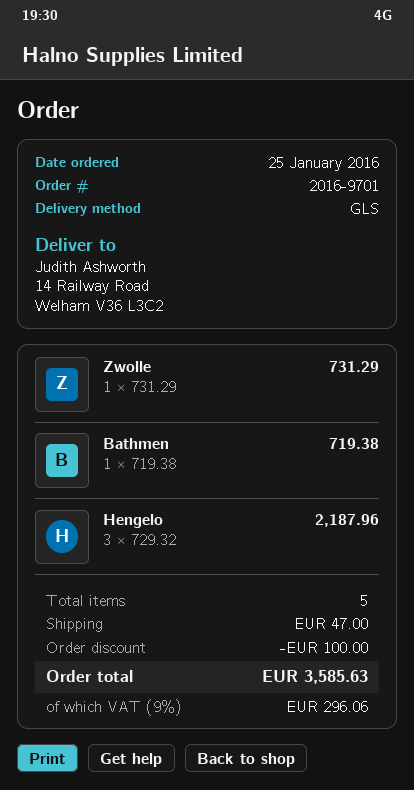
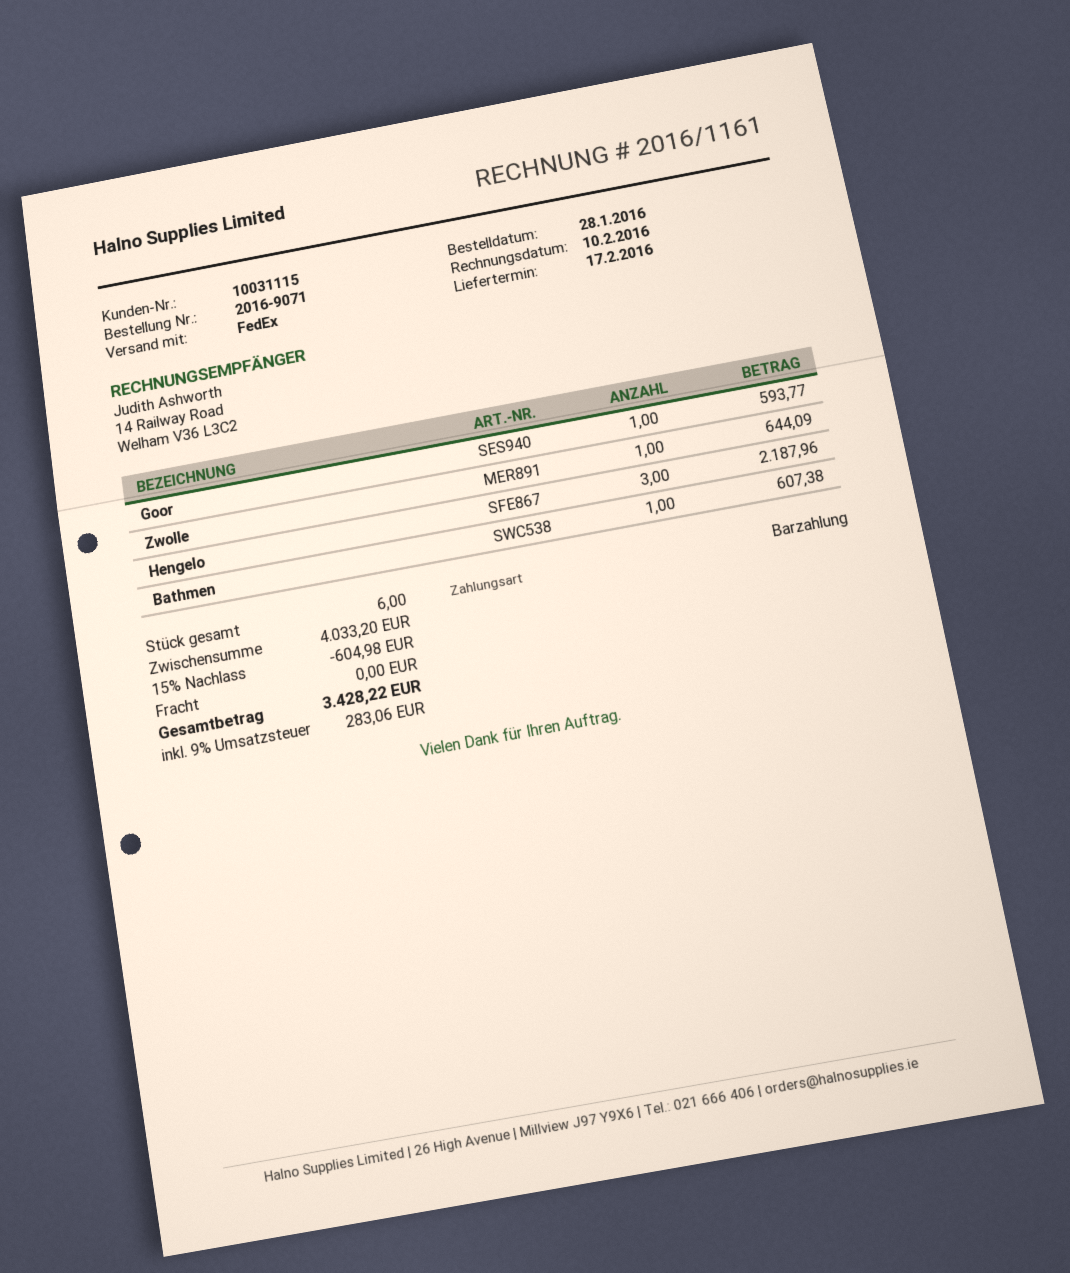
order number: 2016-9701 -> 2016-9071
order date: 2016-01-25 -> 2016-01-28
shipping method: GLS -> FedEx
Zwolle: 1 for 731.29 -> 1 for 644.09
Bathmen: 1 for 719.38 -> 1 for 607.38
Goor: none -> 1 for 593.77
total quantity: 5 -> 6
discount: 100.00 -> 604.98
shipping: 47.00 -> 0.00
tax: 9% = 296.06 -> 9% = 283.06
total: 3585.63 -> 3428.22

